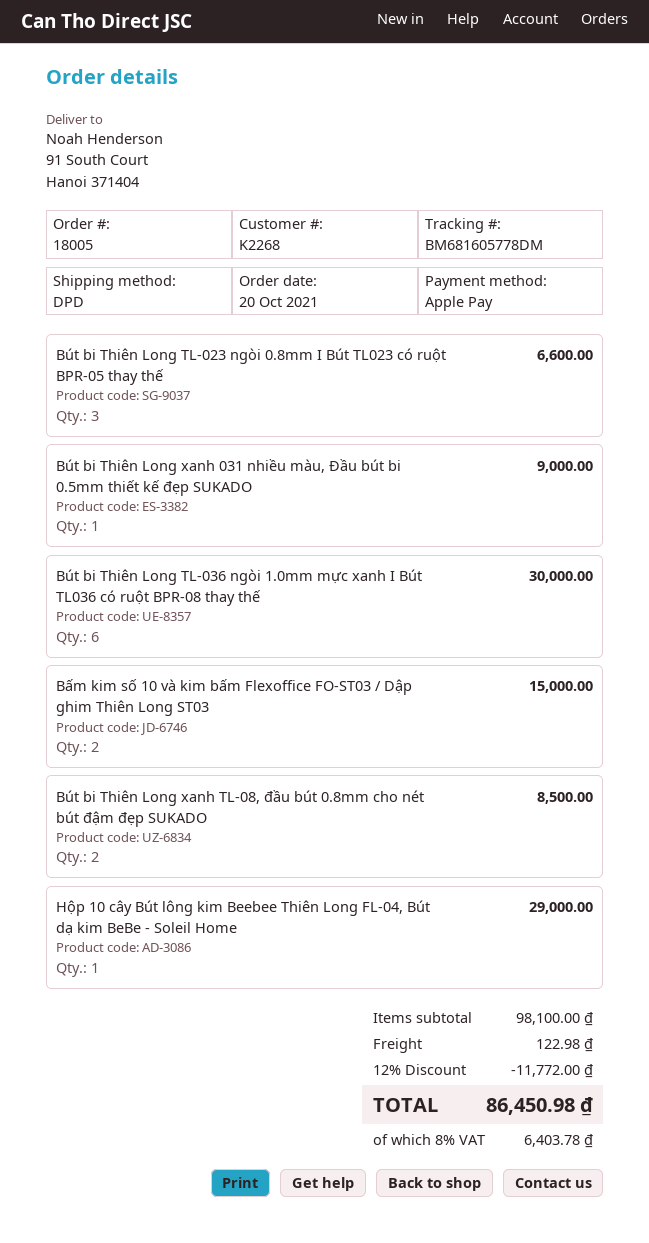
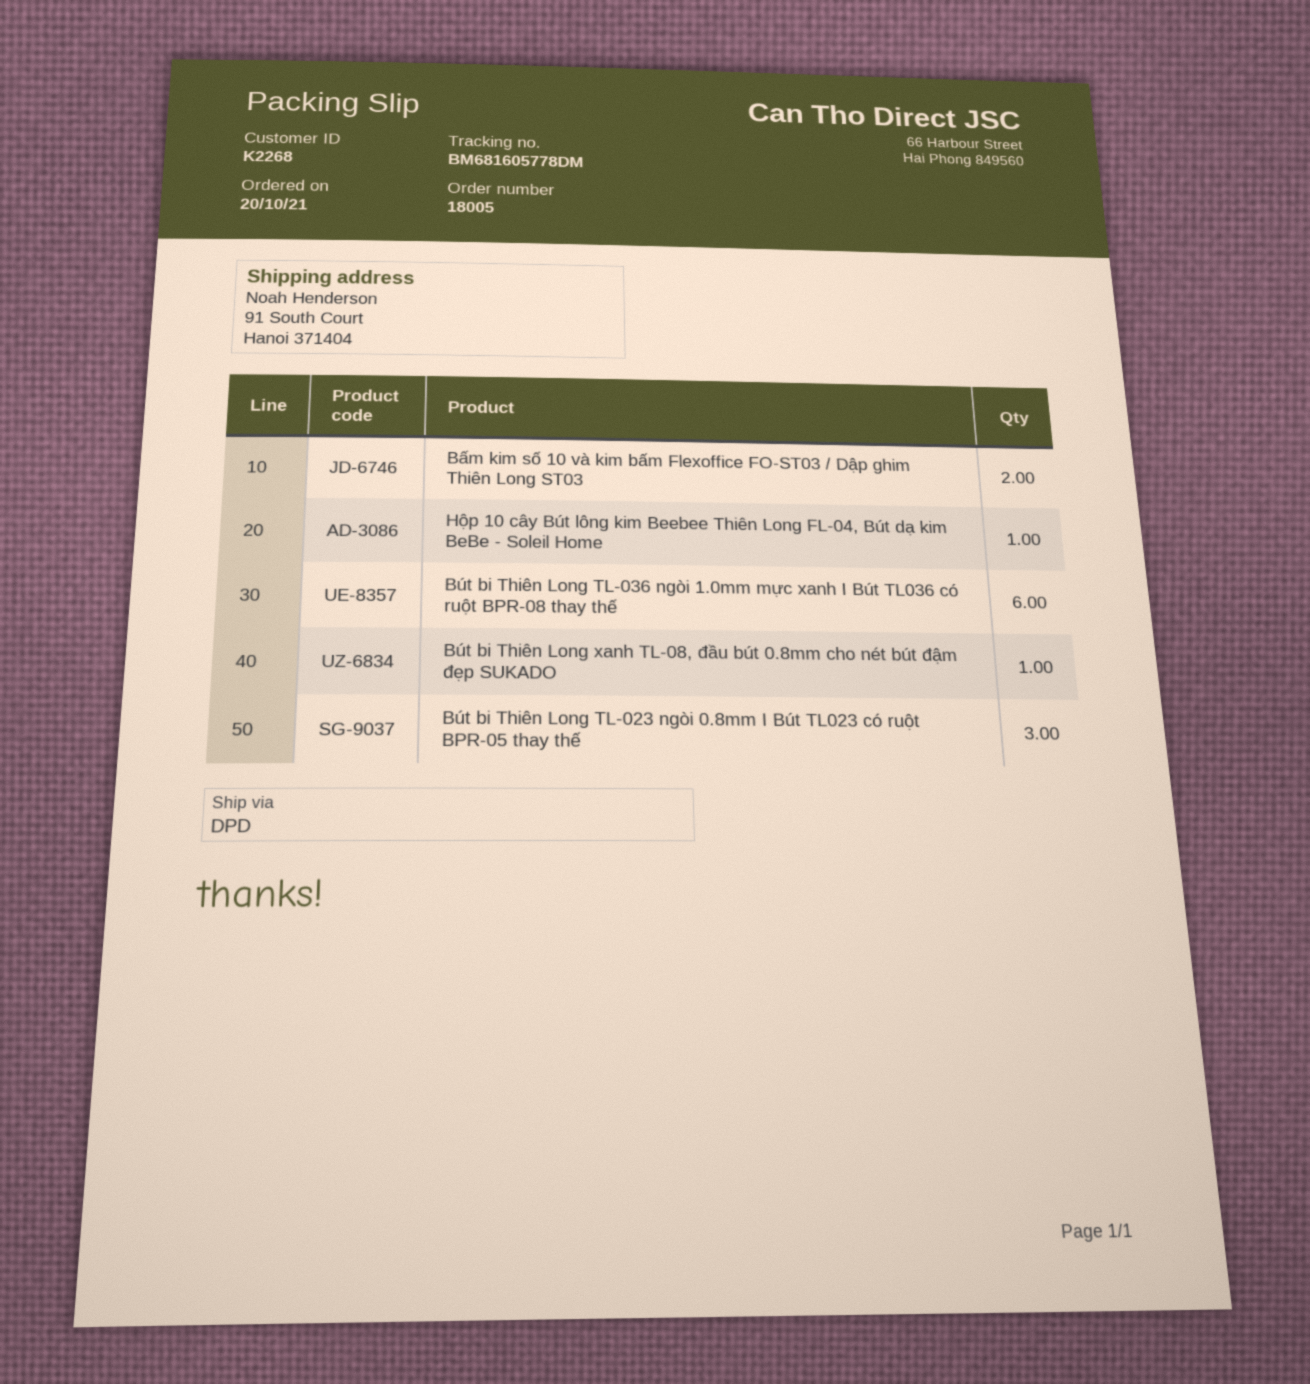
Bút bi Thiên Long xanh 031 nhiều màu, Đầu bút bi 0.5mm thiết kế đẹp SUKADO: 1 -> none
Bút bi Thiên Long xanh TL-08, đầu bút 0.8mm cho nét bút đậm đẹp SUKADO: 2 -> 1

